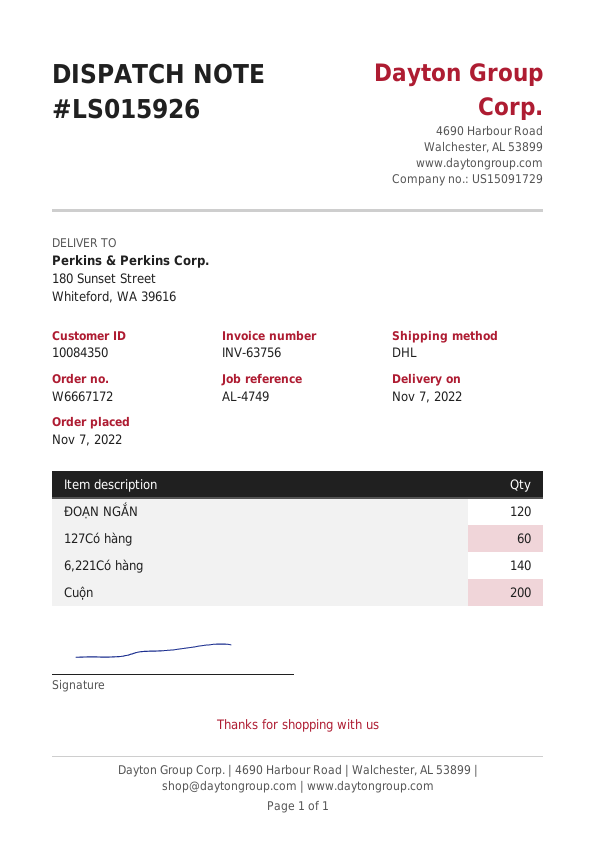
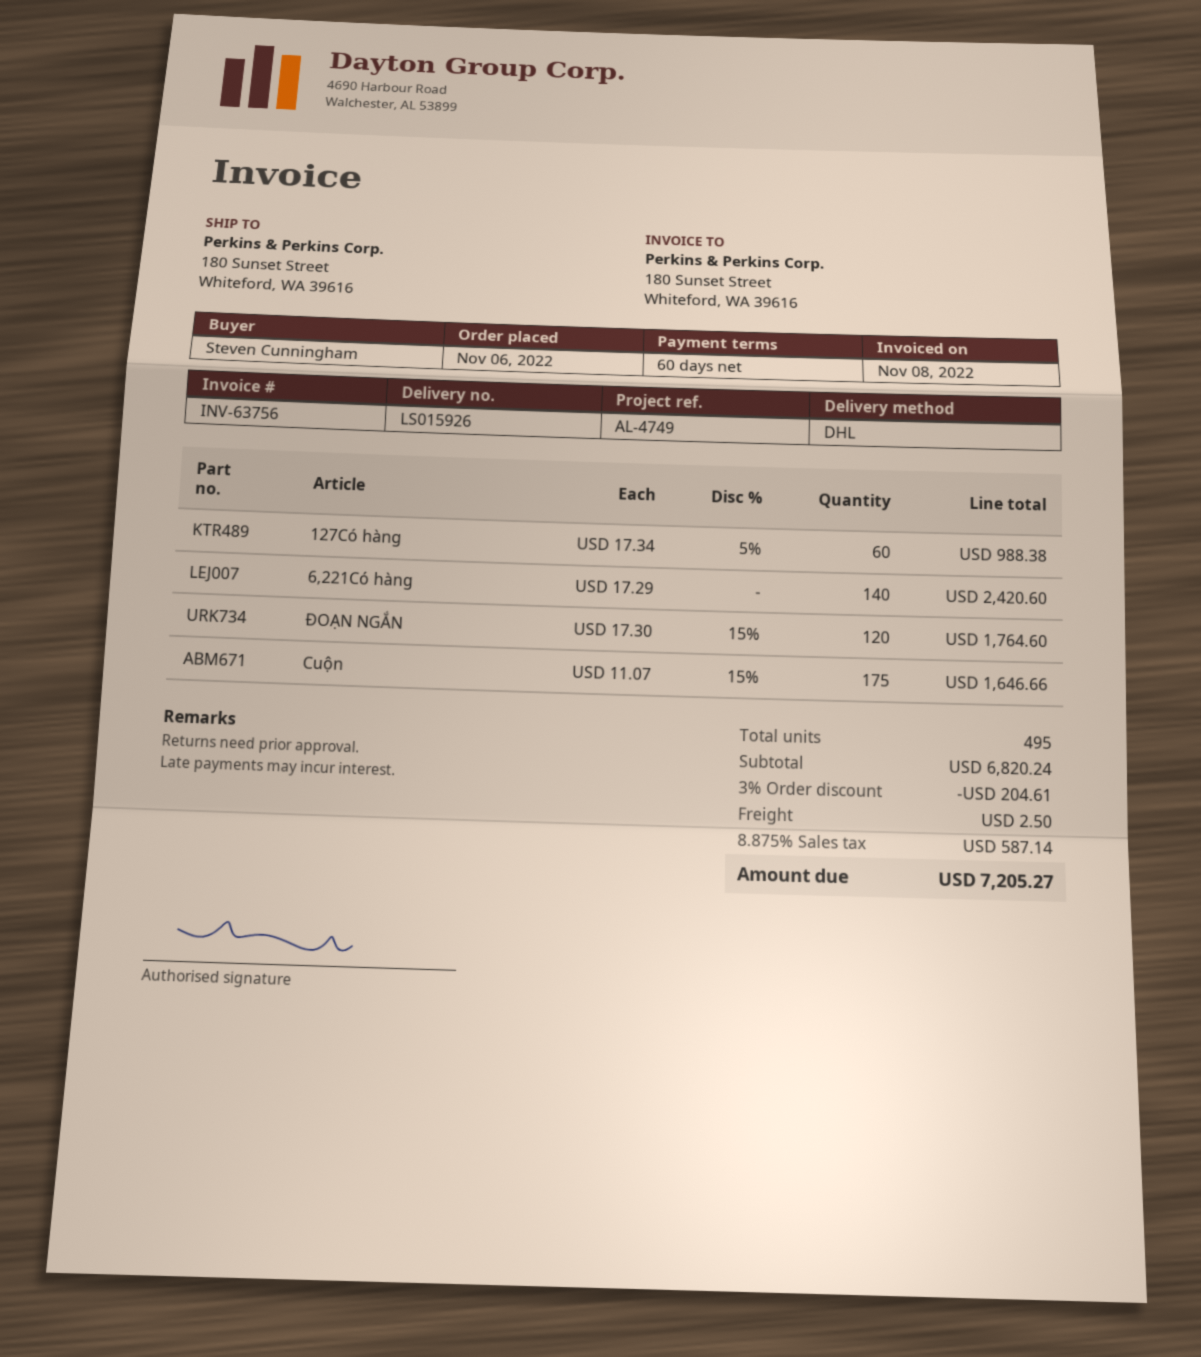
order date: 2022-11-07 -> 2022-11-06
Cuộn: 200 -> 175

